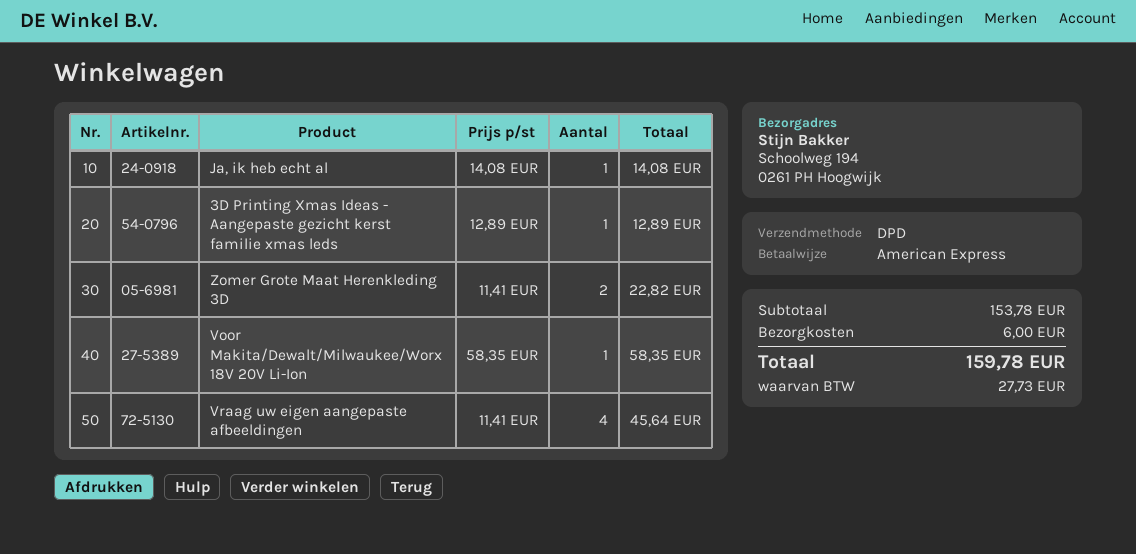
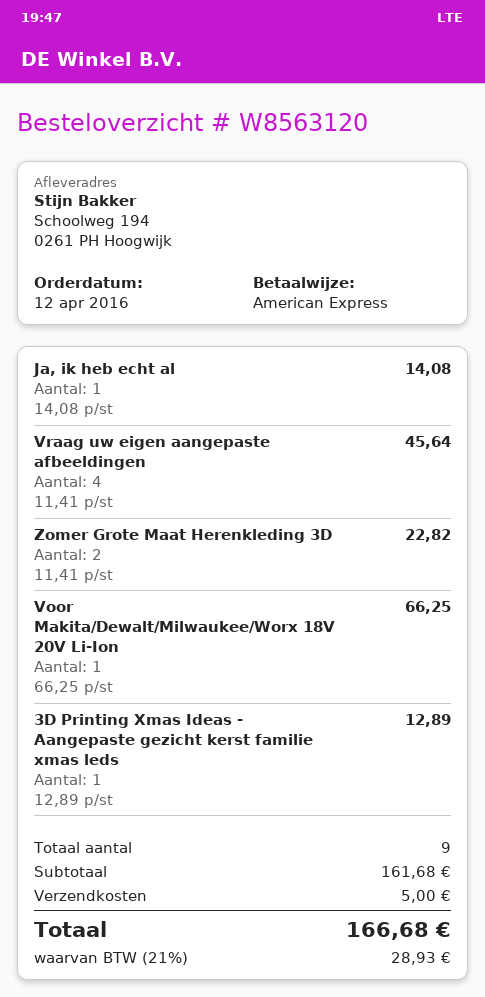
Voor Makita/Dewalt/Milwaukee/Worx 18V 20V Li-Ion: 1 x 58.35 = 58.35 -> 1 x 66.25 = 66.25
subtotal: 153.78 -> 161.68
shipping: 6.00 -> 5.00
tax: 27.73 -> 28.93
total: 159.78 -> 166.68

